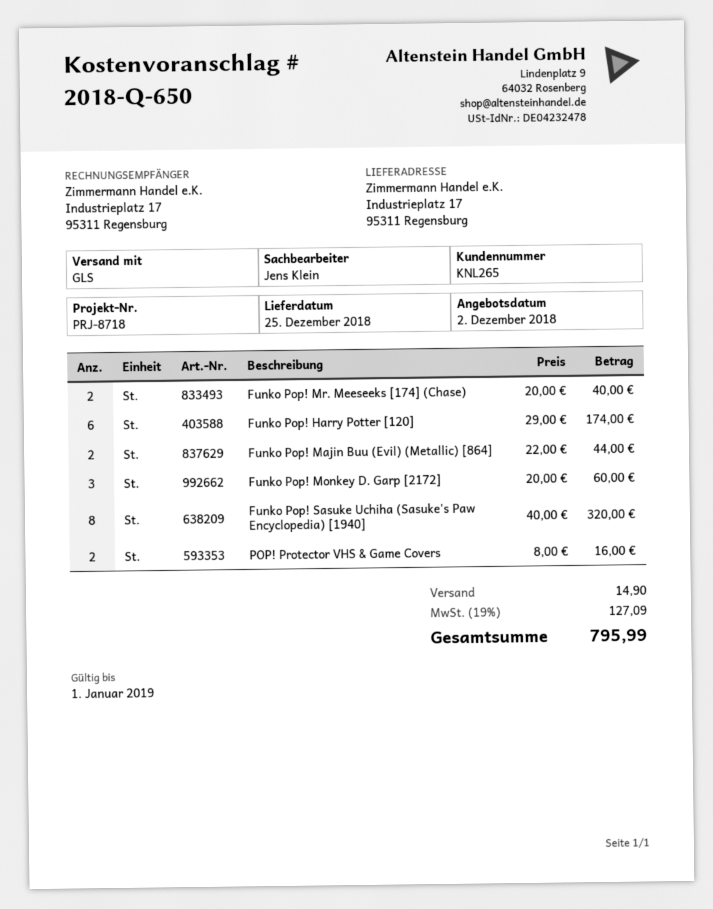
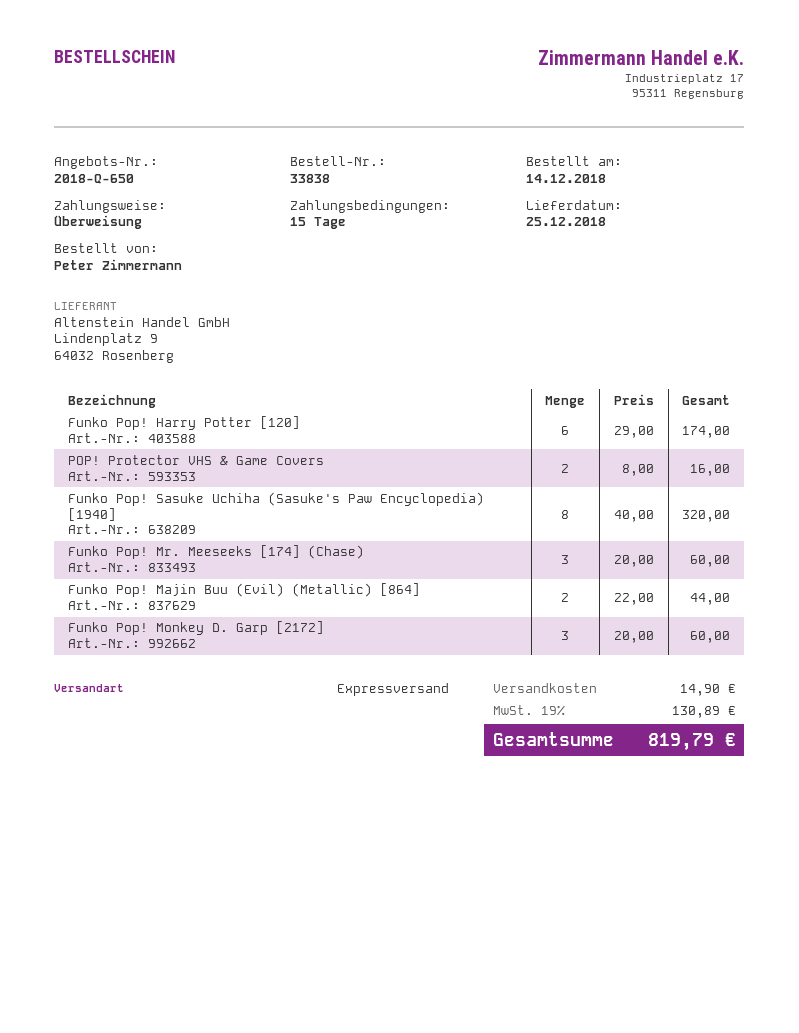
shipping method: GLS -> express
Funko Pop! Mr. Meeseeks [174] (Chase): 2 x 20.00 = 40.00 -> 3 x 20.00 = 60.00
tax: 19% = 127.09 -> 19% = 130.89
total: 795.99 -> 819.79

